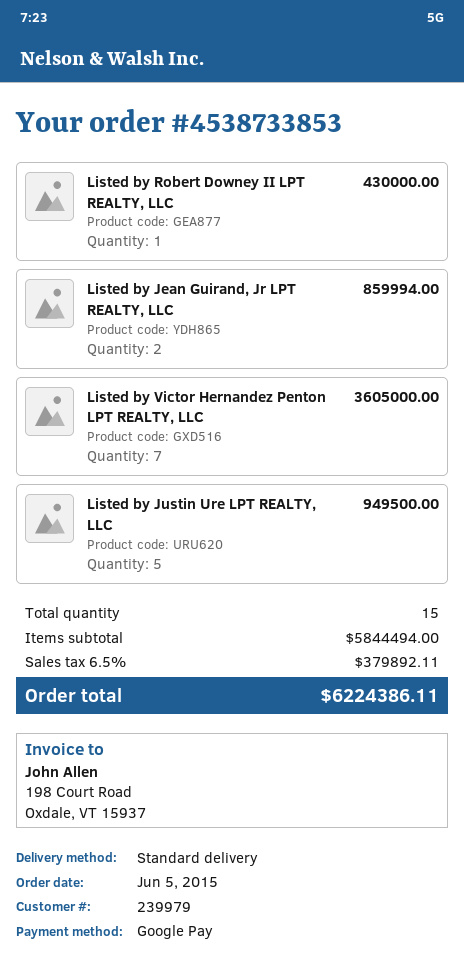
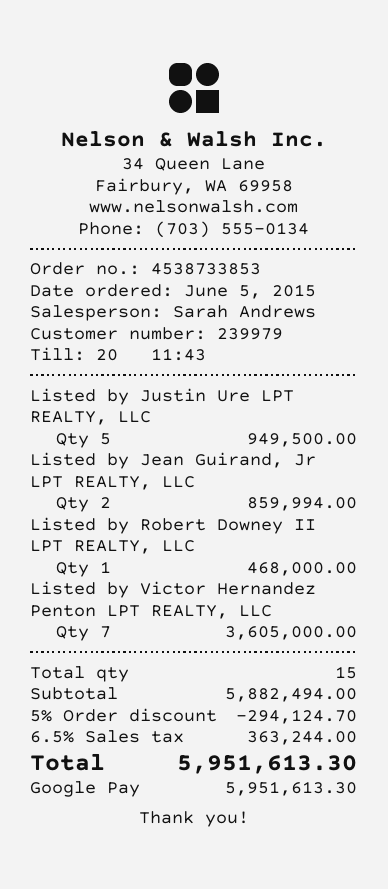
Listed by Robert Downey II LPT REALTY, LLC: 1 for 430000.00 -> 1 for 468000.00
subtotal: 5844494.00 -> 5882494.00
discount: none -> 5% = 294124.70
tax: 6.5% = 379892.11 -> 6.5% = 363244.00
total: 6224386.11 -> 5951613.30

